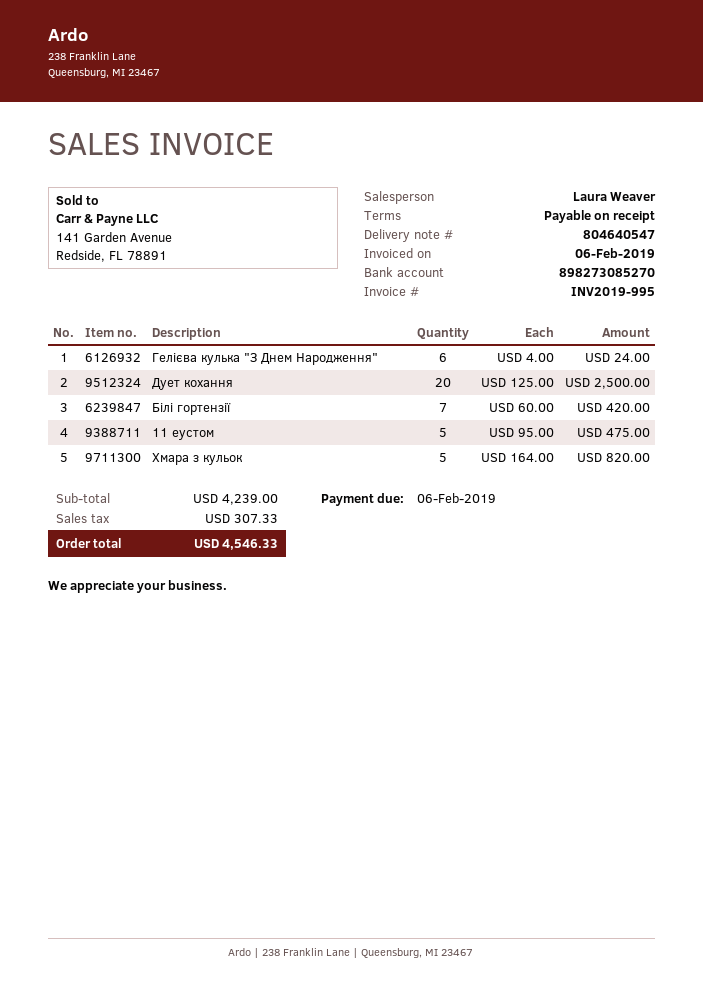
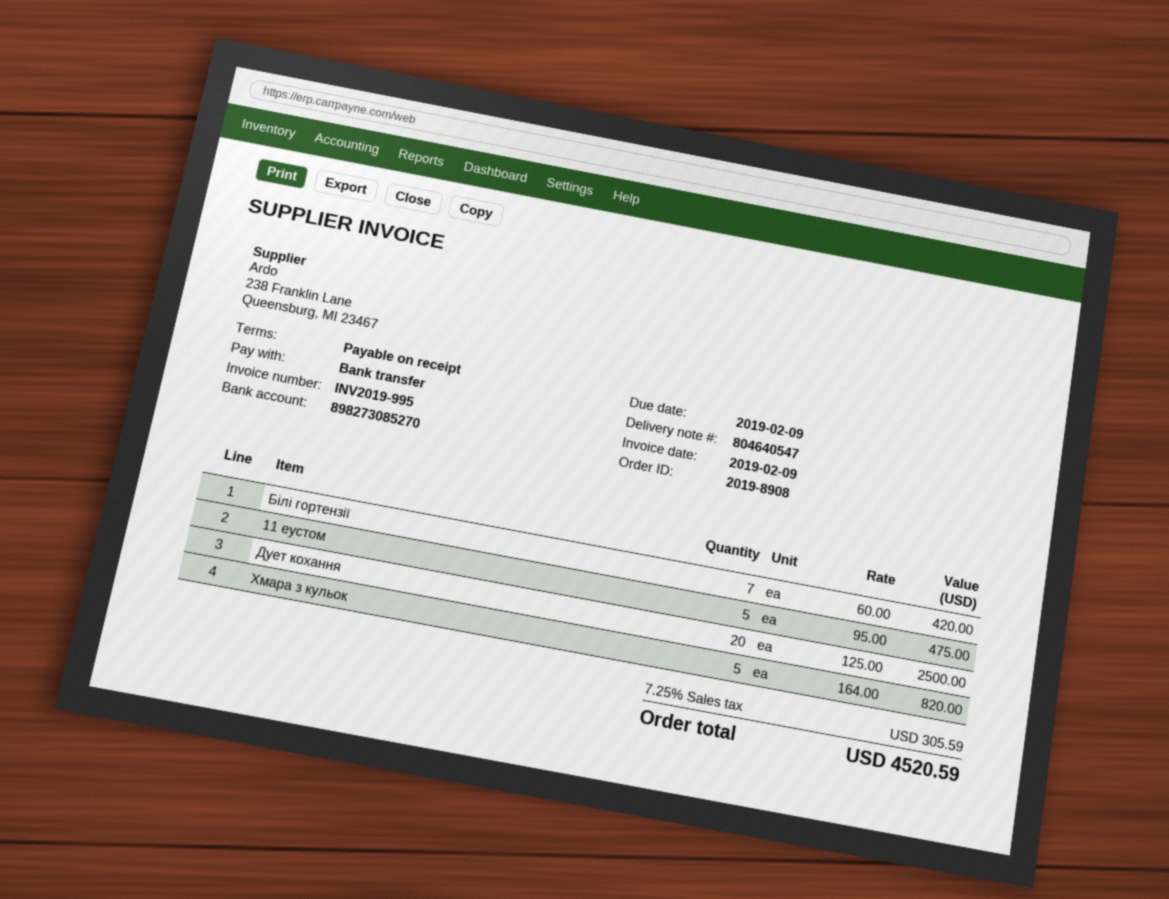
invoice date: 2019-02-06 -> 2019-02-09
due date: 2019-02-06 -> 2019-02-09
Гелієва кулька "З Днем Народження": 6 x 4.00 = 24.00 -> none
tax: 307.33 -> 305.59
total: 4546.33 -> 4520.59

